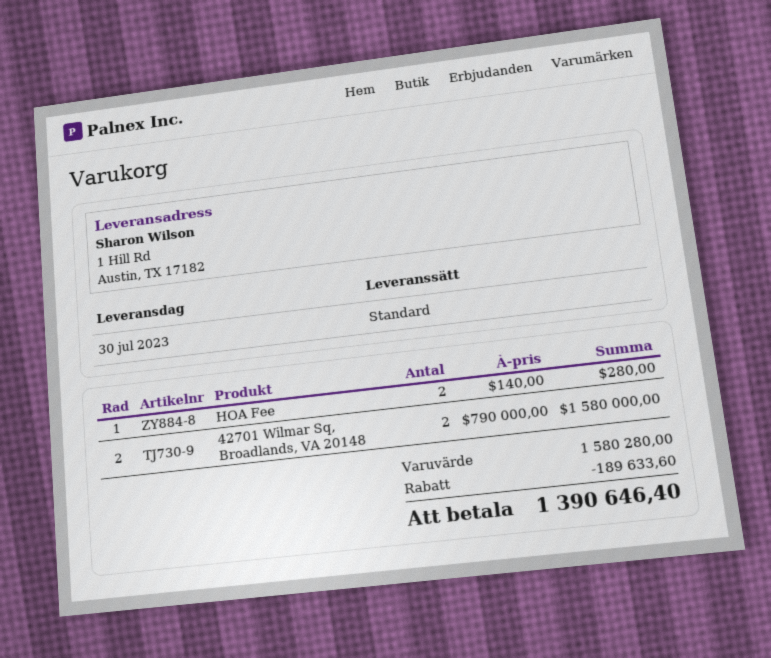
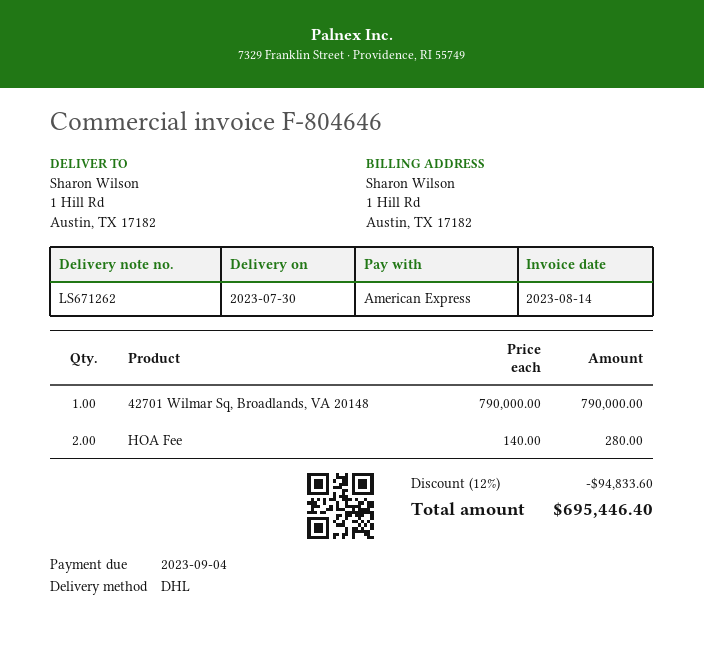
shipping method: standard -> DHL
42701 Wilmar Sq, Broadlands, VA 20148: 2 x 790000.00 = 1580000.00 -> 1 x 790000.00 = 790000.00
discount: 189633.60 -> 94833.60
total: 1390646.40 -> 695446.40

